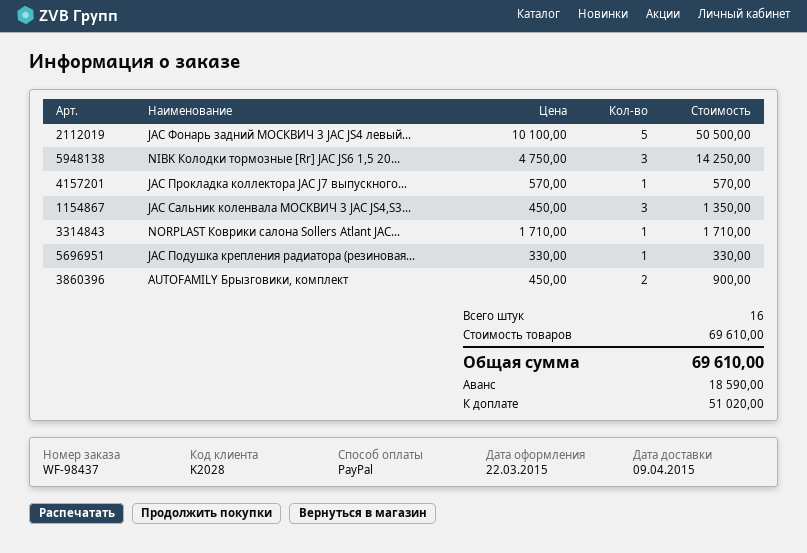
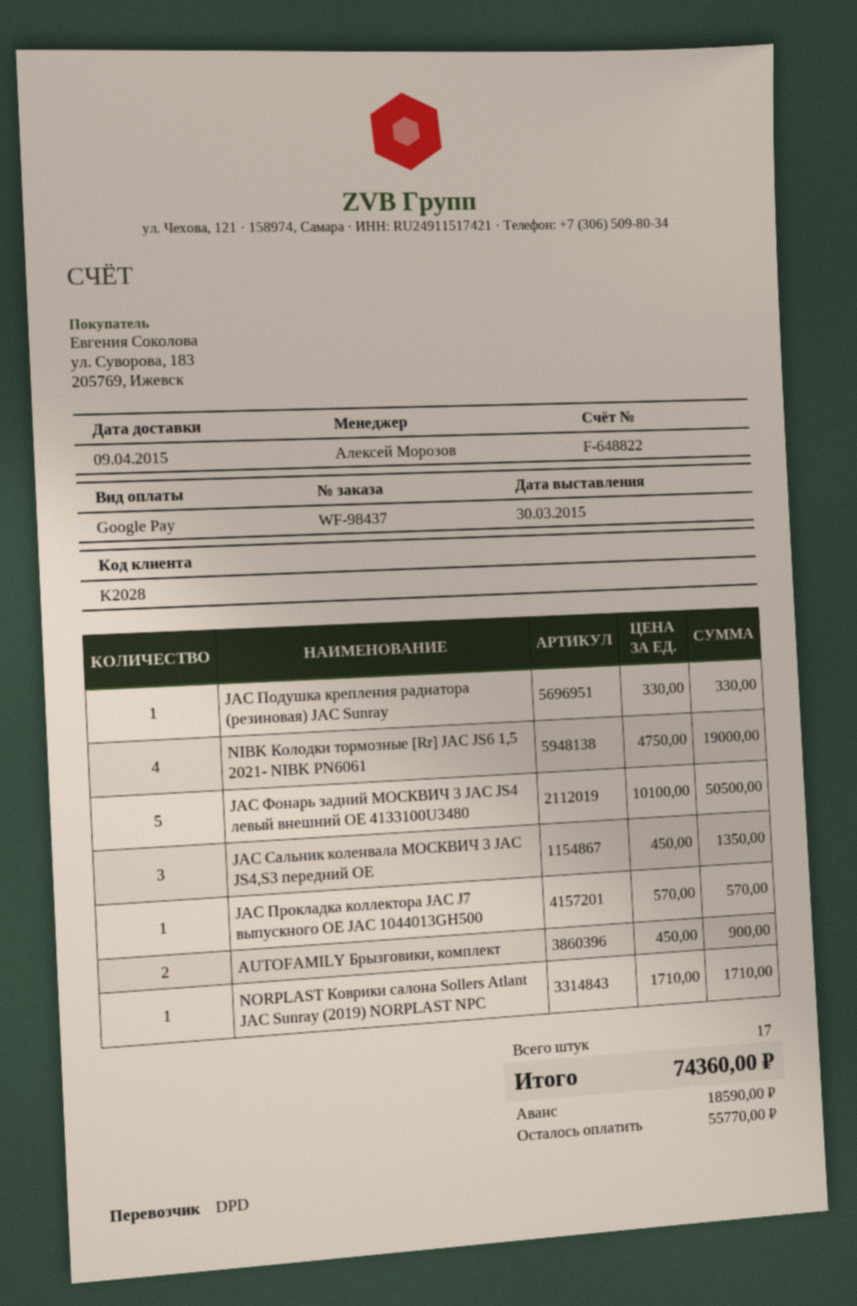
payment method: PayPal -> Google Pay
NIBK Колодки тормозные [Rr] JAC JS6 1,5 20...: 3 x 4750.00 = 14250.00 -> 4 x 4750.00 = 19000.00
total quantity: 16 -> 17
total: 69610.00 -> 74360.00
balance: 51020.00 -> 55770.00

